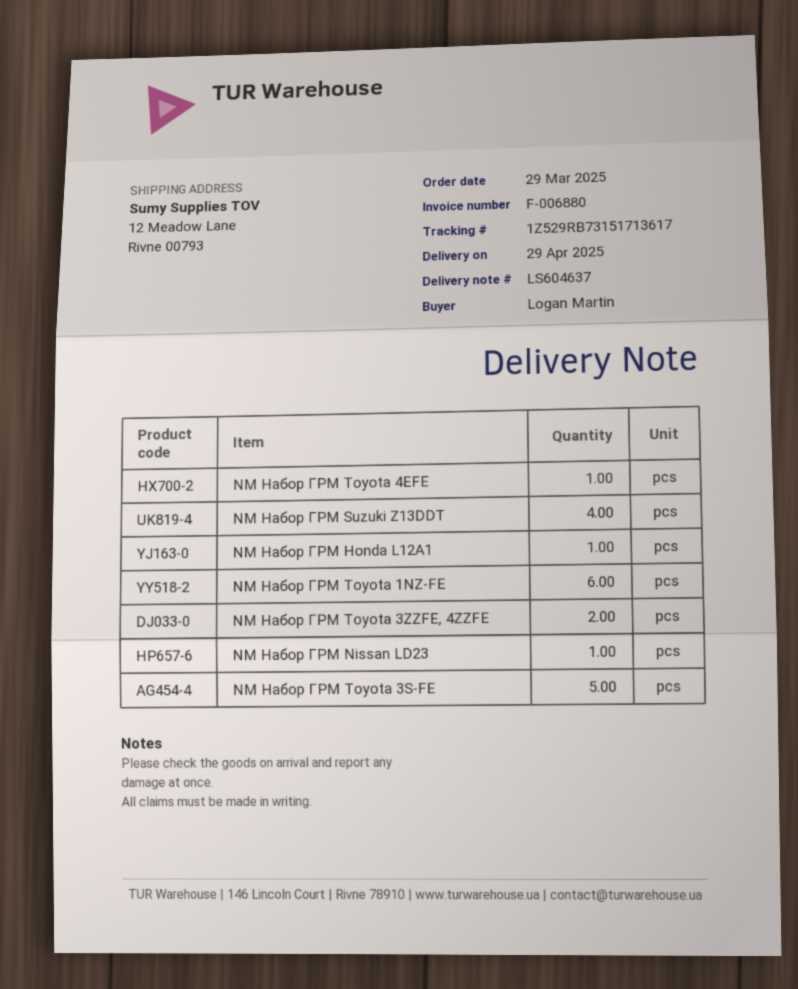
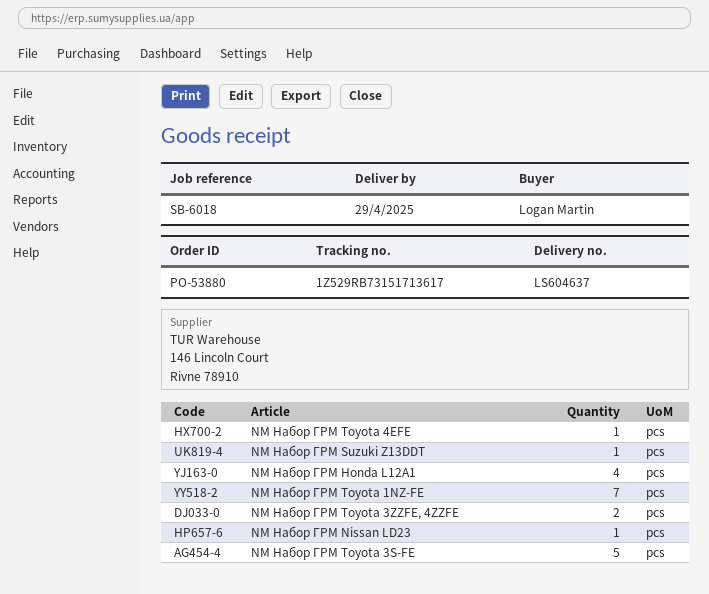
NM Набор ГРМ Suzuki Z13DDT: 4 -> 1
NM Набор ГРМ Honda L12A1: 1 -> 4
NM Набор ГРМ Toyota 1NZ-FE: 6 -> 7

